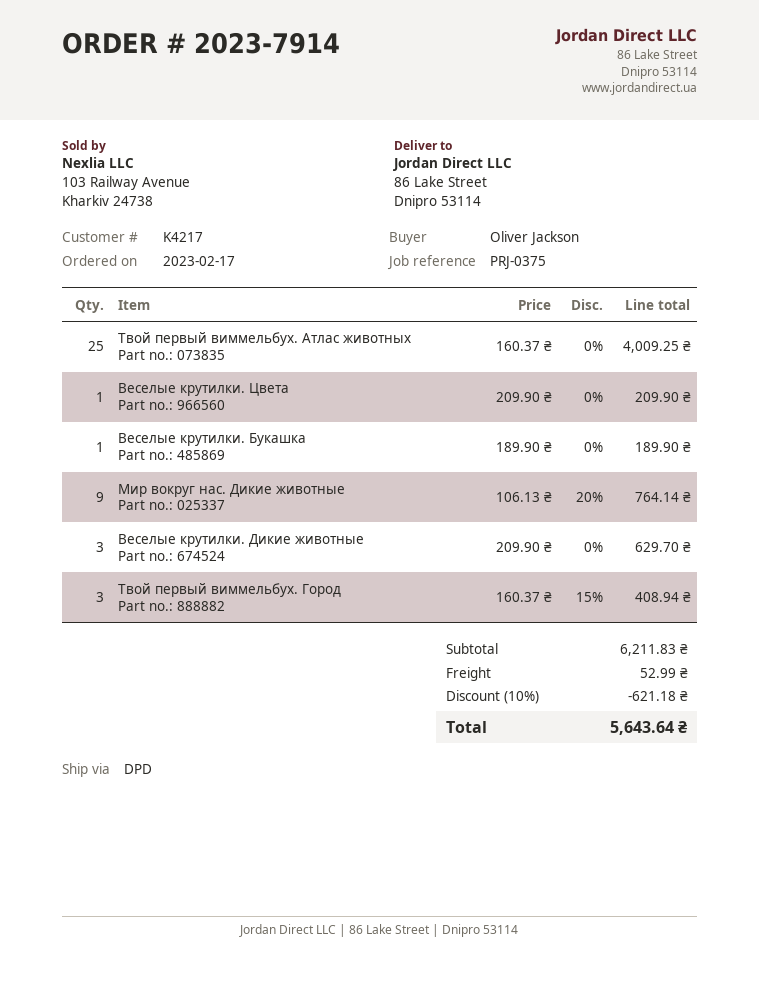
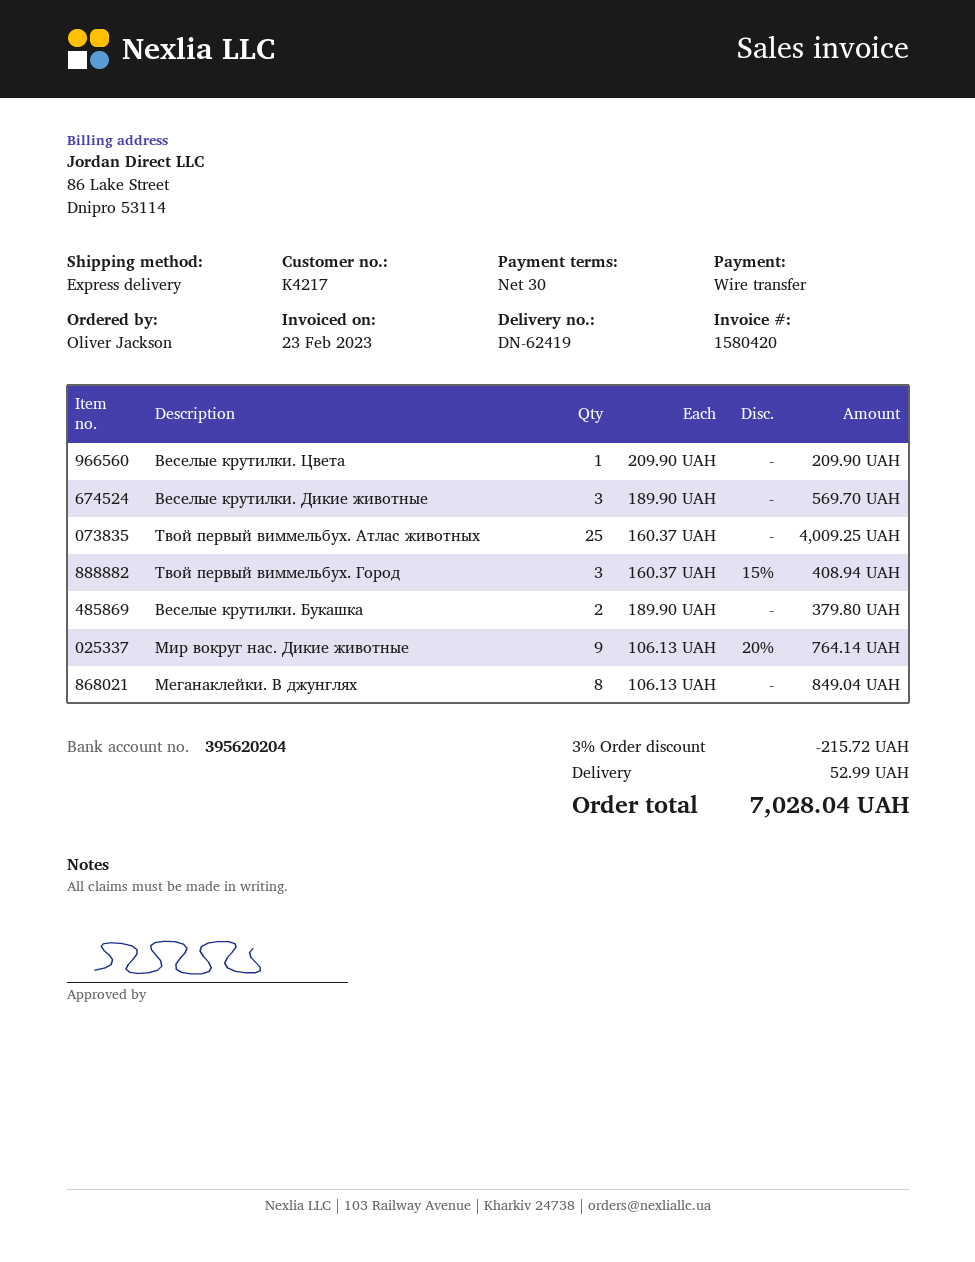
shipping method: DPD -> express
Веселые крутилки. Букашка: 1 x 189.90 = 189.90 -> 2 x 189.90 = 379.80
Веселые крутилки. Дикие животные: 3 x 209.90 = 629.70 -> 3 x 189.90 = 569.70
Меганаклейки. В джунглях: none -> 8 x 106.13 = 849.04
discount: 10% = 621.18 -> 3% = 215.72
total: 5643.64 -> 7028.04

